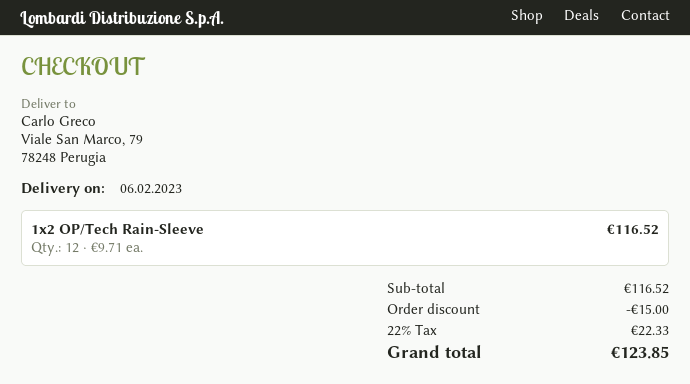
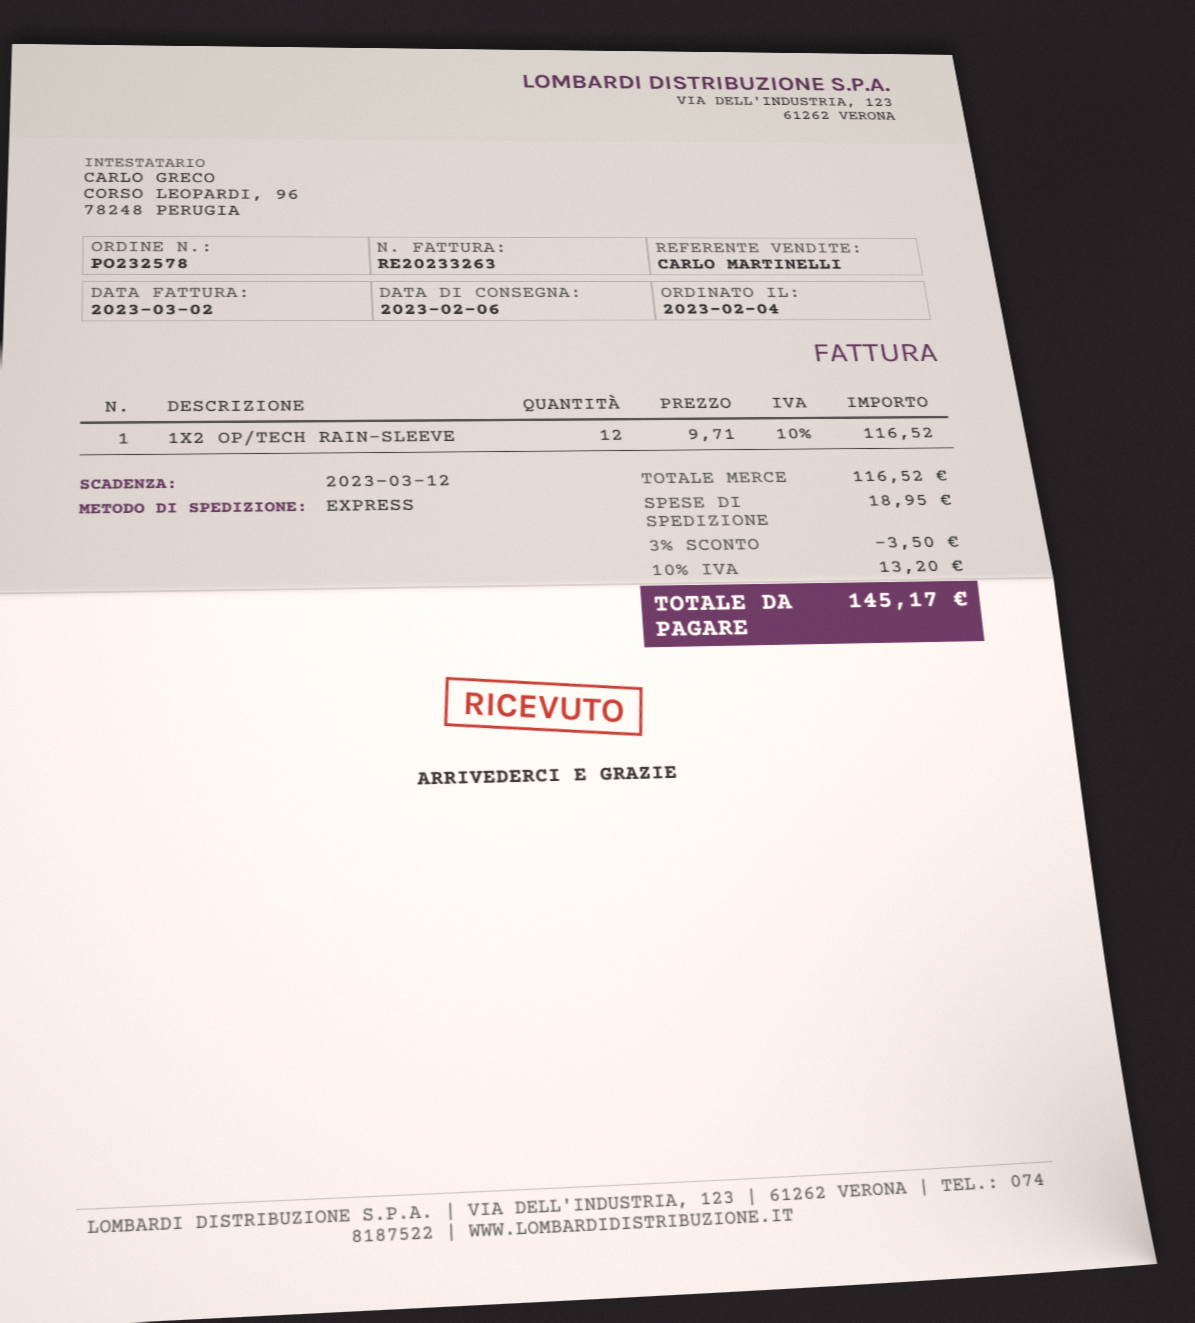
discount: 15.00 -> 3.50
shipping: none -> 18.95
tax: 22% = 22.33 -> 10% = 13.20
total: 123.85 -> 145.17

